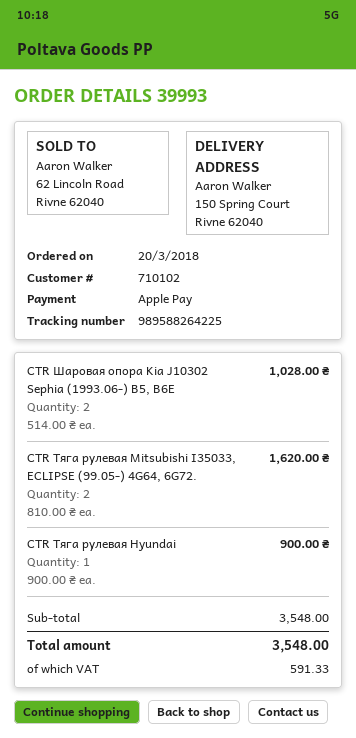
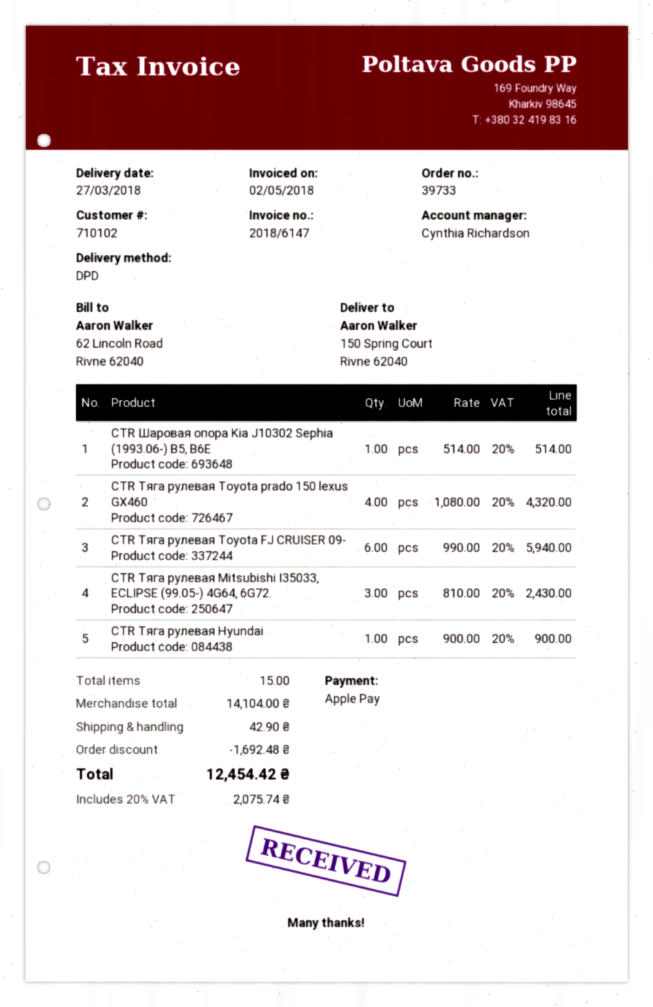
order number: 39993 -> 39733
CTR Шаровая опора Kia J10302 Sephia (1993.06-) B5, B6E: 2 x 514.00 = 1028.00 -> 1 x 514.00 = 514.00
CTR Тяга рулевая Mitsubishi I35033, ECLIPSE (99.05-) 4G64, 6G72.: 2 x 810.00 = 1620.00 -> 3 x 810.00 = 2430.00
CTR Тяга рулевая Toyota prado 150 lexus GX460: none -> 4 x 1080.00 = 4320.00
CTR Тяга рулевая Toyota FJ CRUISER 09-: none -> 6 x 990.00 = 5940.00
subtotal: 3548.00 -> 14104.00
discount: none -> 1692.48
shipping: none -> 42.90
tax: 591.33 -> 2075.74
total: 3548.00 -> 12454.42

